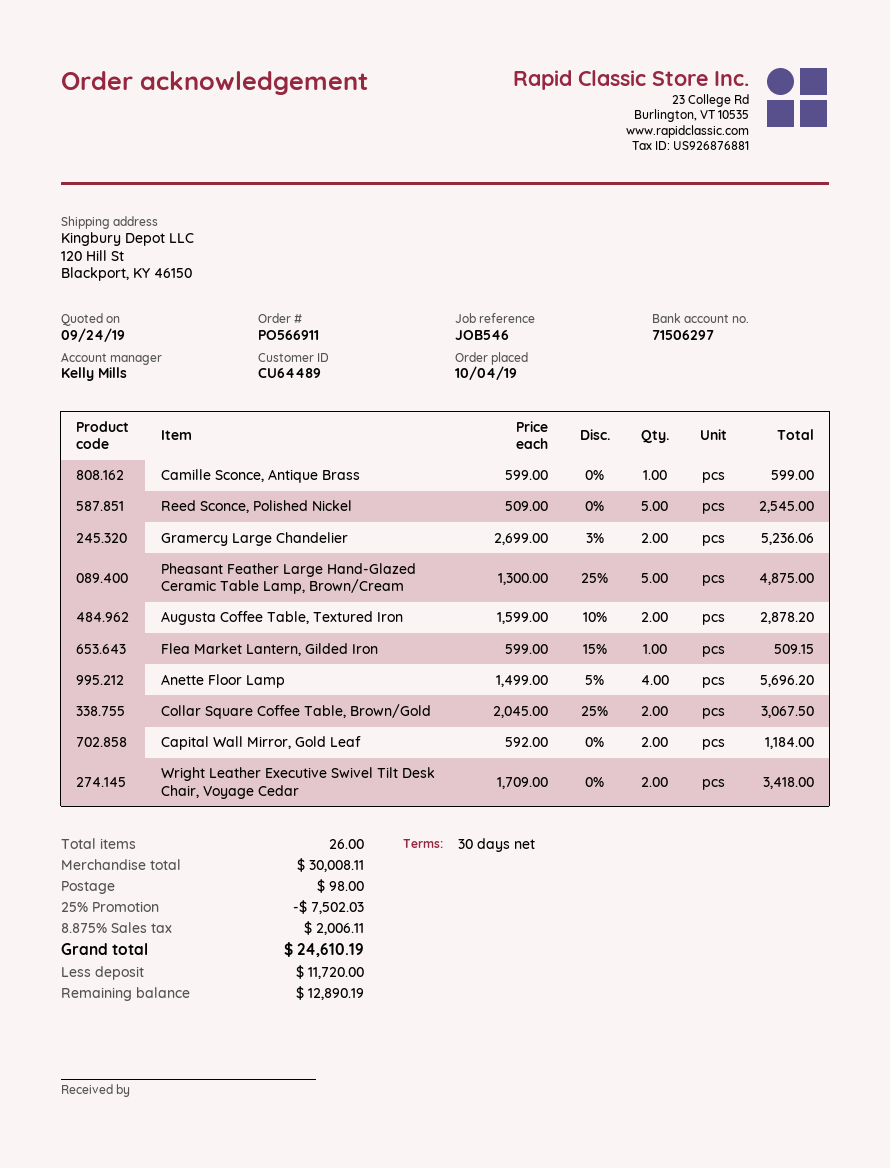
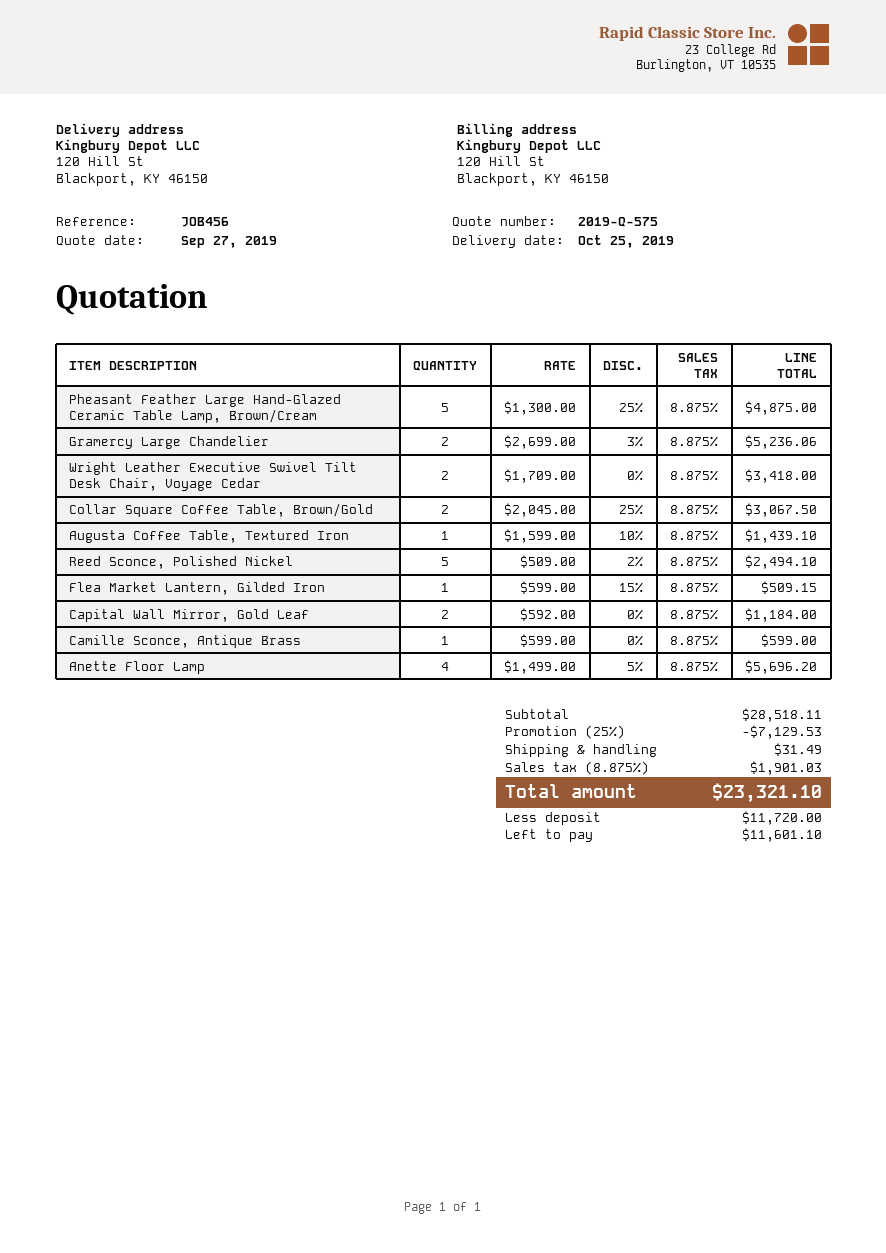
quote date: 2019-09-24 -> 2019-09-27
reference: JOB546 -> JOB456
Reed Sconce, Polished Nickel: 5 x 509.00 = 2545.00 -> 5 x 509.00 - 2% = 2494.10
Augusta Coffee Table, Textured Iron: 2 x 1599.00 - 10% = 2878.20 -> 1 x 1599.00 - 10% = 1439.10
subtotal: 30008.11 -> 28518.11
discount: 25% = 7502.03 -> 25% = 7129.53
shipping: 98.00 -> 31.49
tax: 8.875% = 2006.11 -> 8.875% = 1901.03
total: 24610.19 -> 23321.10
balance: 12890.19 -> 11601.10

